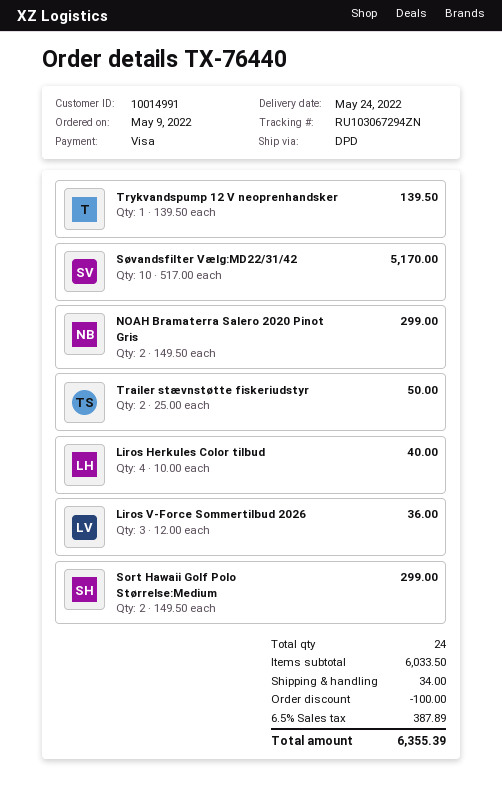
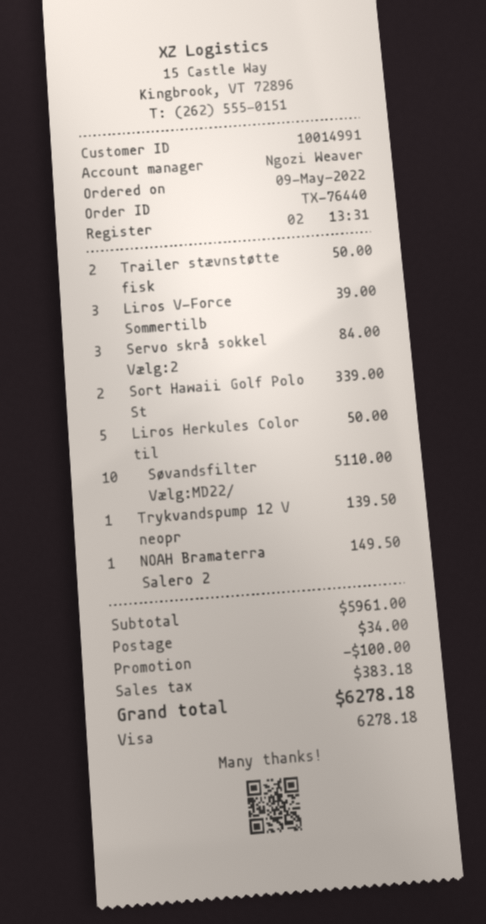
Søvandsfilter Vælg:MD22/31/42: 10 for 5170.00 -> 10 for 5110.00
NOAH Bramaterra Salero 2020 Pinot Gris: 2 for 299.00 -> 1 for 149.50
Liros Herkules Color tilbud: 4 for 40.00 -> 5 for 50.00
Liros V-Force Sommertilbud 2026: 3 for 36.00 -> 3 for 39.00
Sort Hawaii Golf Polo Størrelse:Medium: 2 for 299.00 -> 2 for 339.00
Servo skrå sokkel Vælg:2: none -> 3 for 84.00
subtotal: 6033.50 -> 5961.00
tax: 387.89 -> 383.18
total: 6355.39 -> 6278.18

